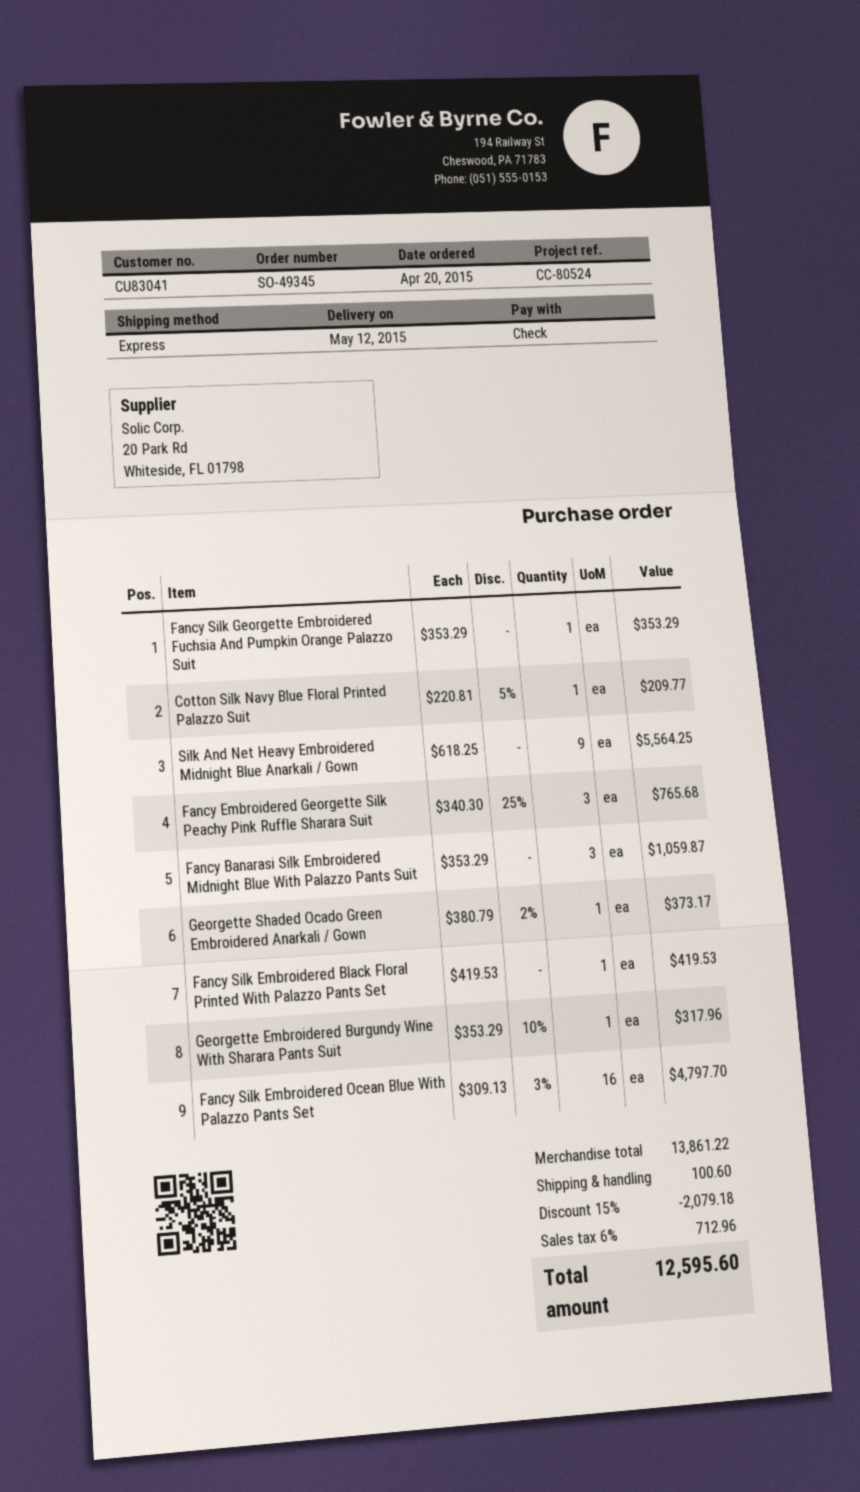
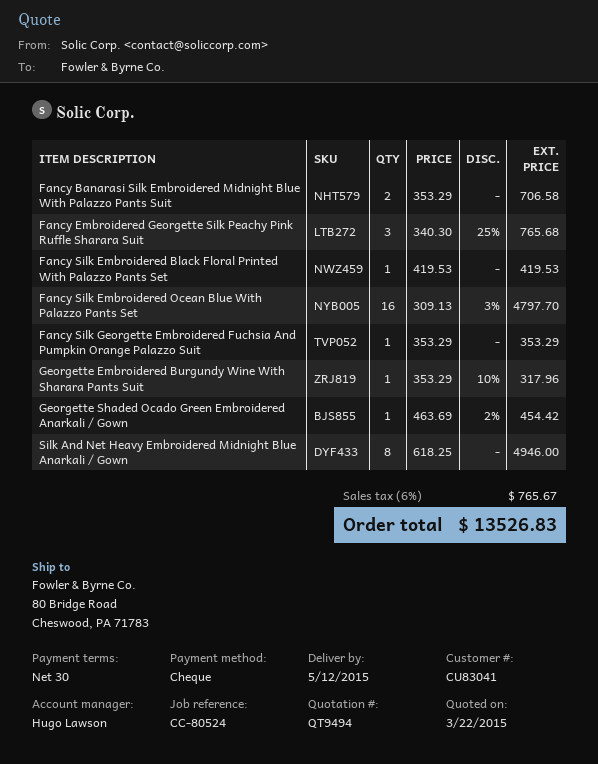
Cotton Silk Navy Blue Floral Printed Palazzo Suit: 1 x 220.81 - 5% = 209.77 -> none
Silk And Net Heavy Embroidered Midnight Blue Anarkali / Gown: 9 x 618.25 = 5564.25 -> 8 x 618.25 = 4946.00
Fancy Banarasi Silk Embroidered Midnight Blue With Palazzo Pants Suit: 3 x 353.29 = 1059.87 -> 2 x 353.29 = 706.58
Georgette Shaded Ocado Green Embroidered Anarkali / Gown: 1 x 380.79 - 2% = 373.17 -> 1 x 463.69 - 2% = 454.42
discount: 15% = 2079.18 -> none
shipping: 100.60 -> none
tax: 6% = 712.96 -> 6% = 765.67
total: 12595.60 -> 13526.83

